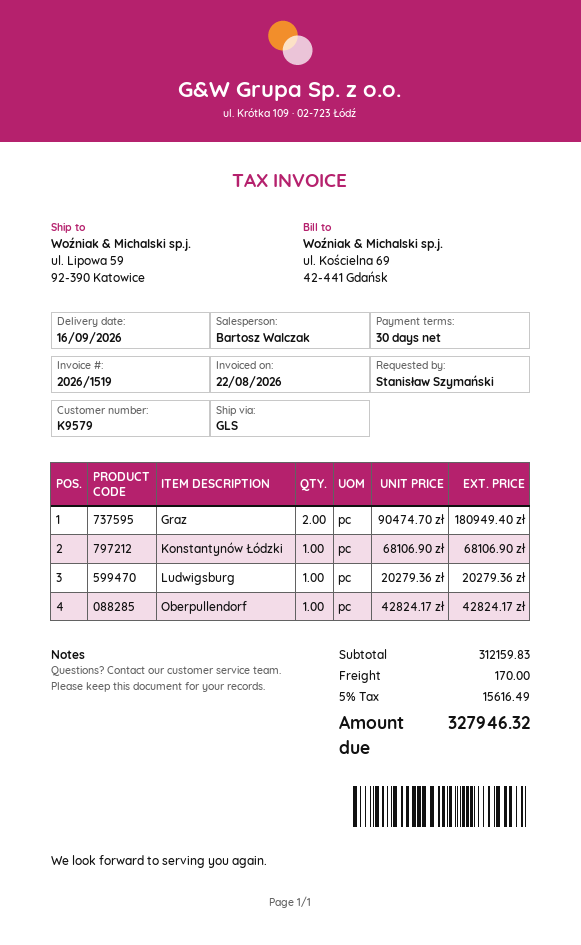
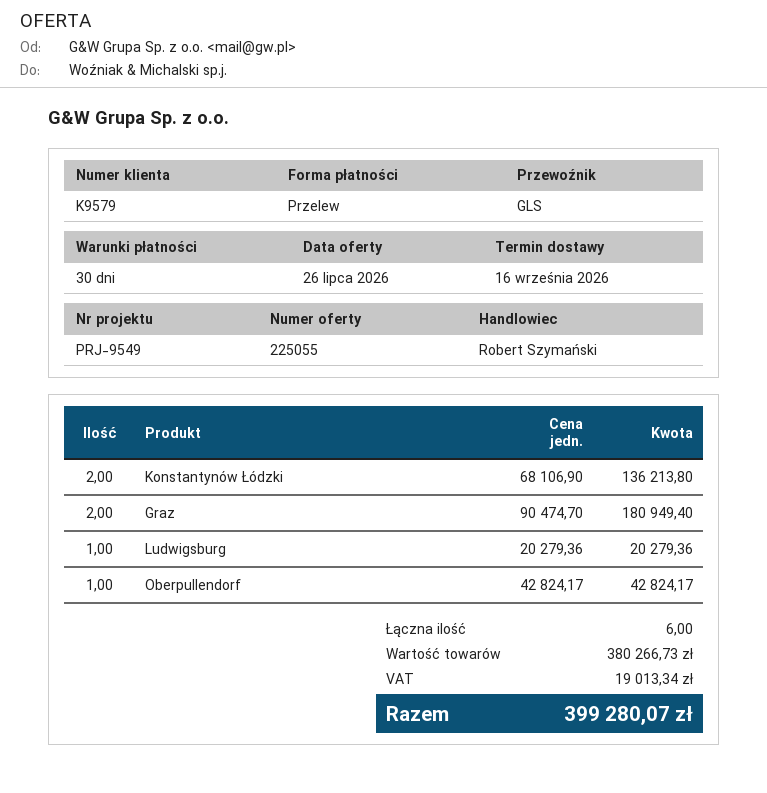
sales rep: Bartosz Walczak -> Robert Szymański
Konstantynów Łódzki: 1 x 68106.90 = 68106.90 -> 2 x 68106.90 = 136213.80
subtotal: 312159.83 -> 380266.73
shipping: 170.00 -> none
tax: 15616.49 -> 19013.34
total: 327946.32 -> 399280.07

